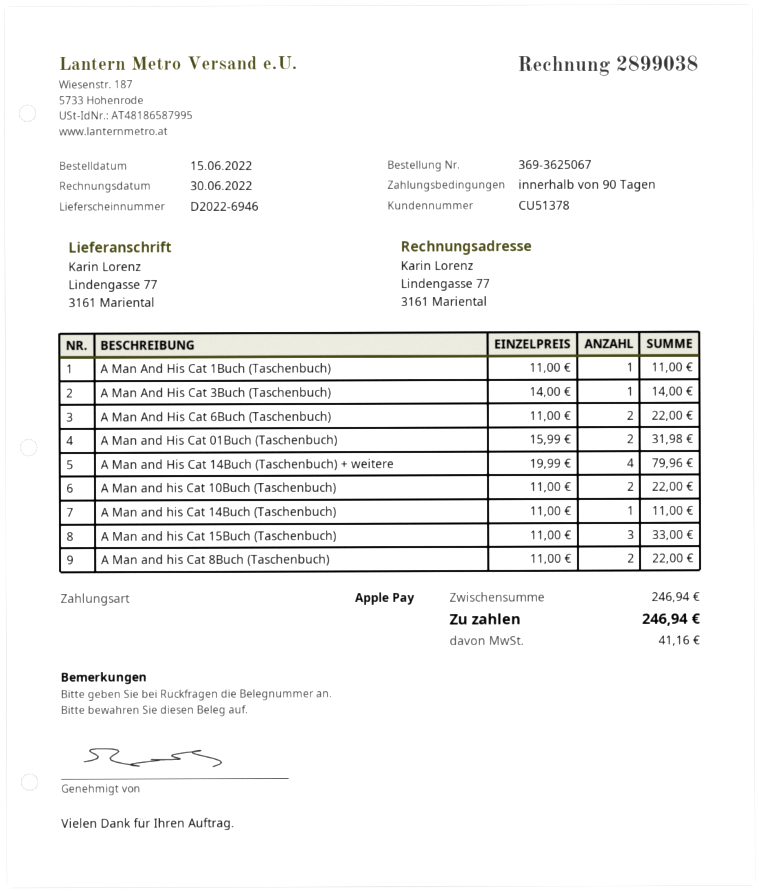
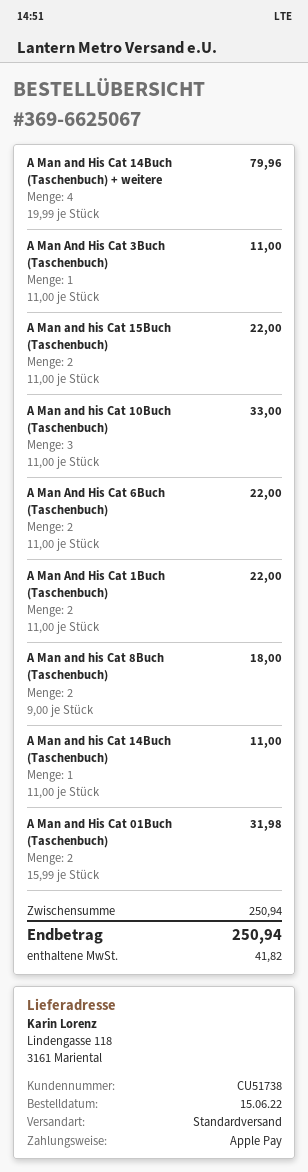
order number: 369-3625067 -> 369-6625067
customer number: CU51378 -> CU51738
ship to: Lindengasse 77, 3161 Mariental -> Lindengasse 118, 3161 Mariental
A Man And His Cat 1Buch (Taschenbuch): 1 x 11.00 = 11.00 -> 2 x 11.00 = 22.00
A Man And His Cat 3Buch (Taschenbuch): 1 x 14.00 = 14.00 -> 1 x 11.00 = 11.00
A Man and his Cat 10Buch (Taschenbuch): 2 x 11.00 = 22.00 -> 3 x 11.00 = 33.00
A Man and his Cat 15Buch (Taschenbuch): 3 x 11.00 = 33.00 -> 2 x 11.00 = 22.00
A Man and his Cat 8Buch (Taschenbuch): 2 x 11.00 = 22.00 -> 2 x 9.00 = 18.00
subtotal: 246.94 -> 250.94
tax: 41.16 -> 41.82
total: 246.94 -> 250.94

